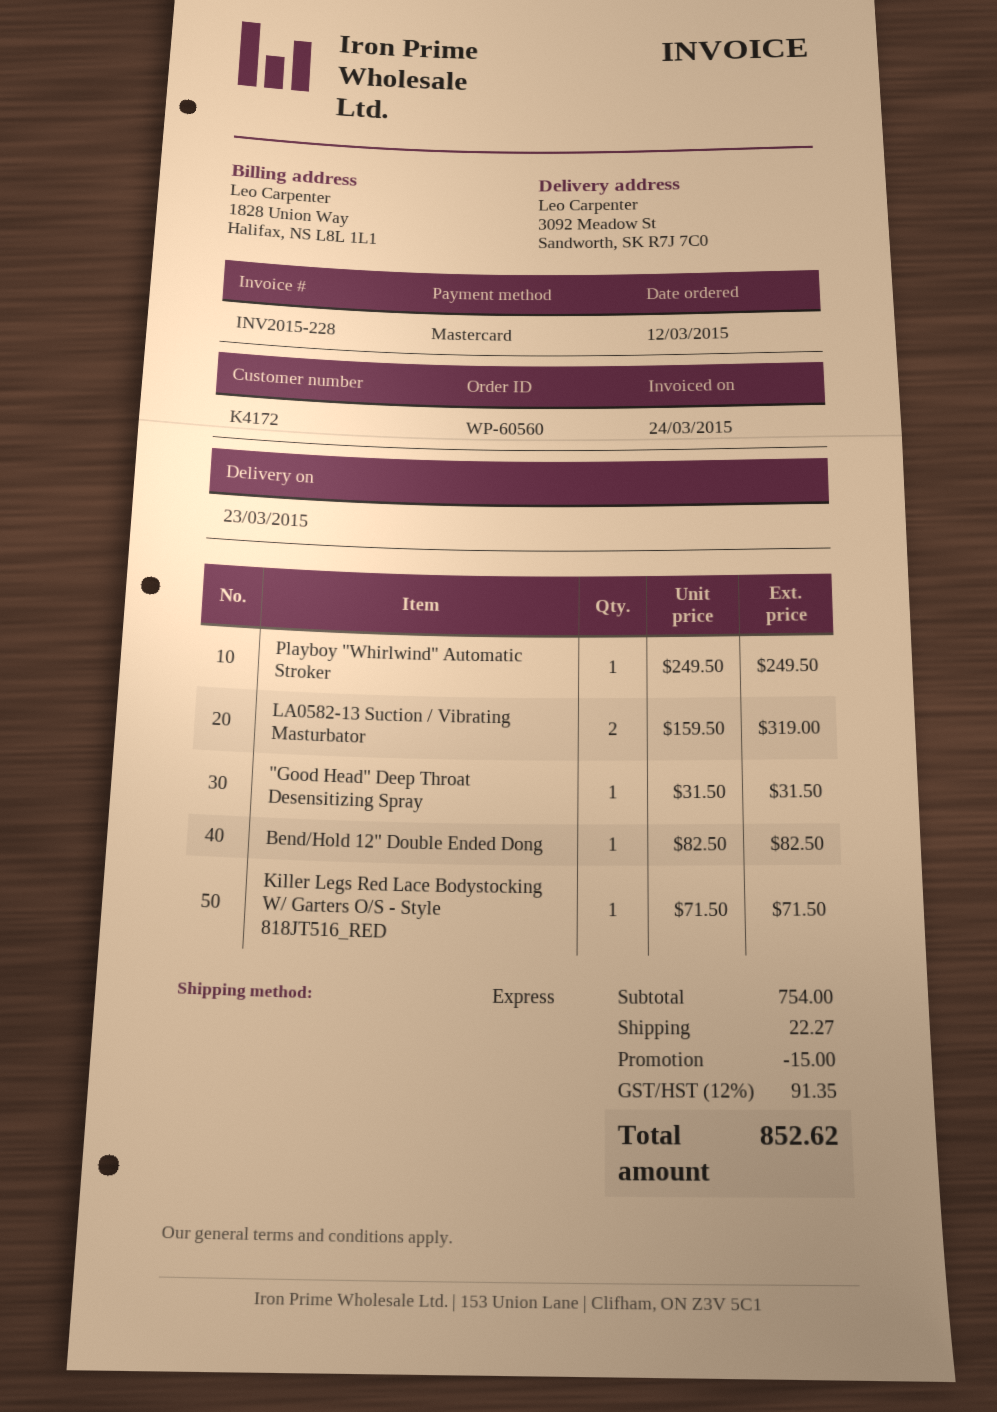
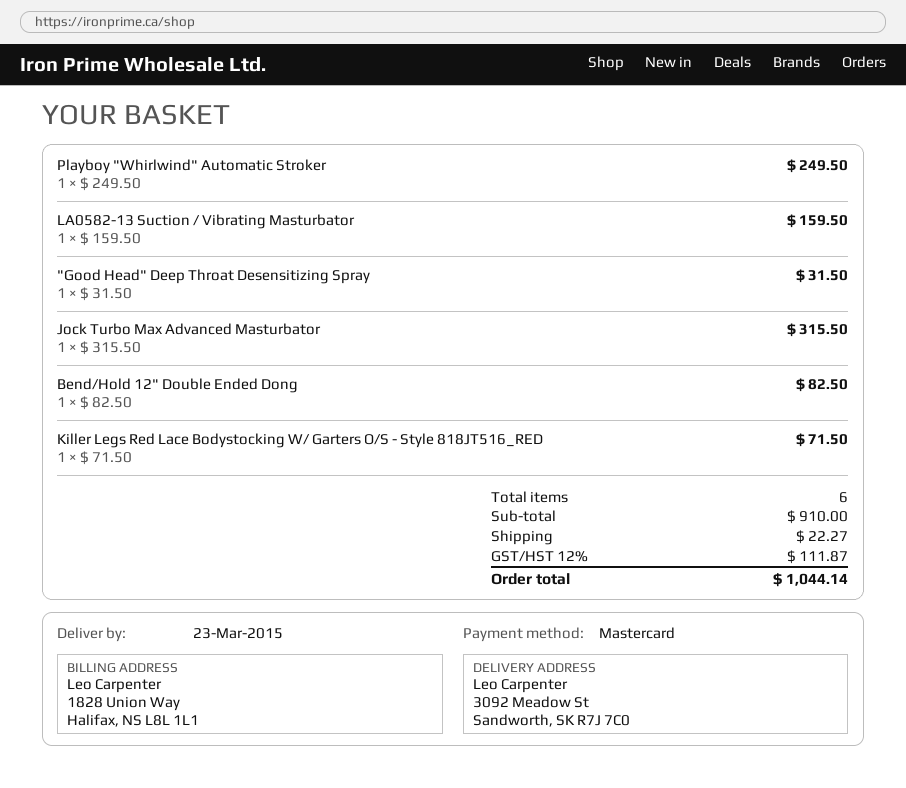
LA0582-13 Suction / Vibrating Masturbator: 2 x 159.50 = 319.00 -> 1 x 159.50 = 159.50
Jock Turbo Max Advanced Masturbator: none -> 1 x 315.50 = 315.50
subtotal: 754.00 -> 910.00
discount: 15.00 -> none
tax: 12% = 91.35 -> 12% = 111.87
total: 852.62 -> 1044.14

